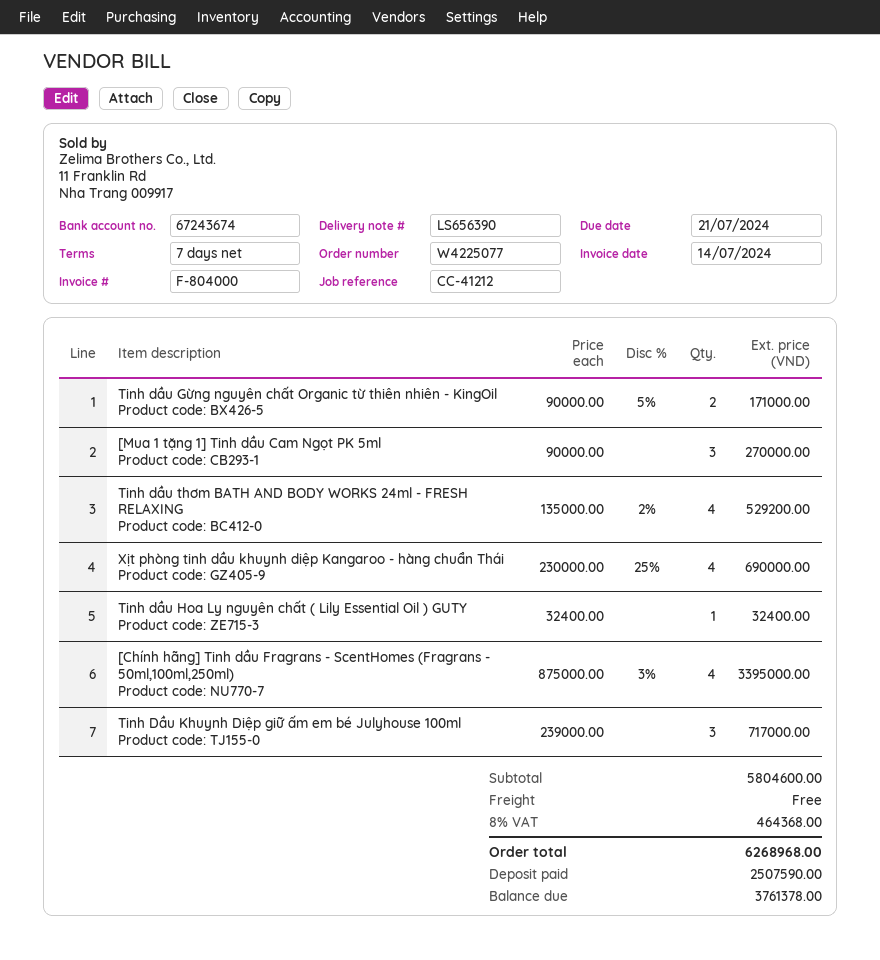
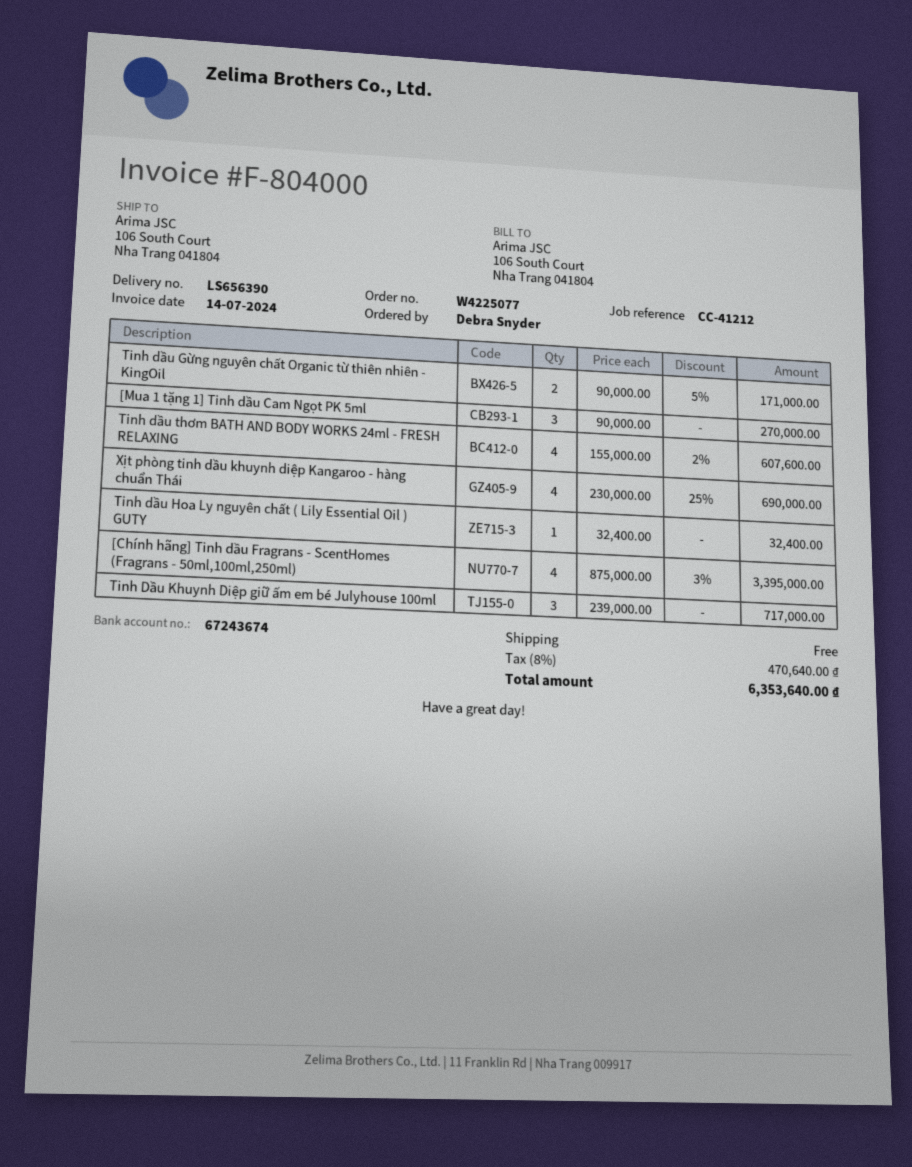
Tinh dầu thơm BATH AND BODY WORKS 24ml - FRESH RELAXING: 4 x 135000.00 - 2% = 529200.00 -> 4 x 155000.00 - 2% = 607600.00
tax: 8% = 464368.00 -> 8% = 470640.00
total: 6268968.00 -> 6353640.00

